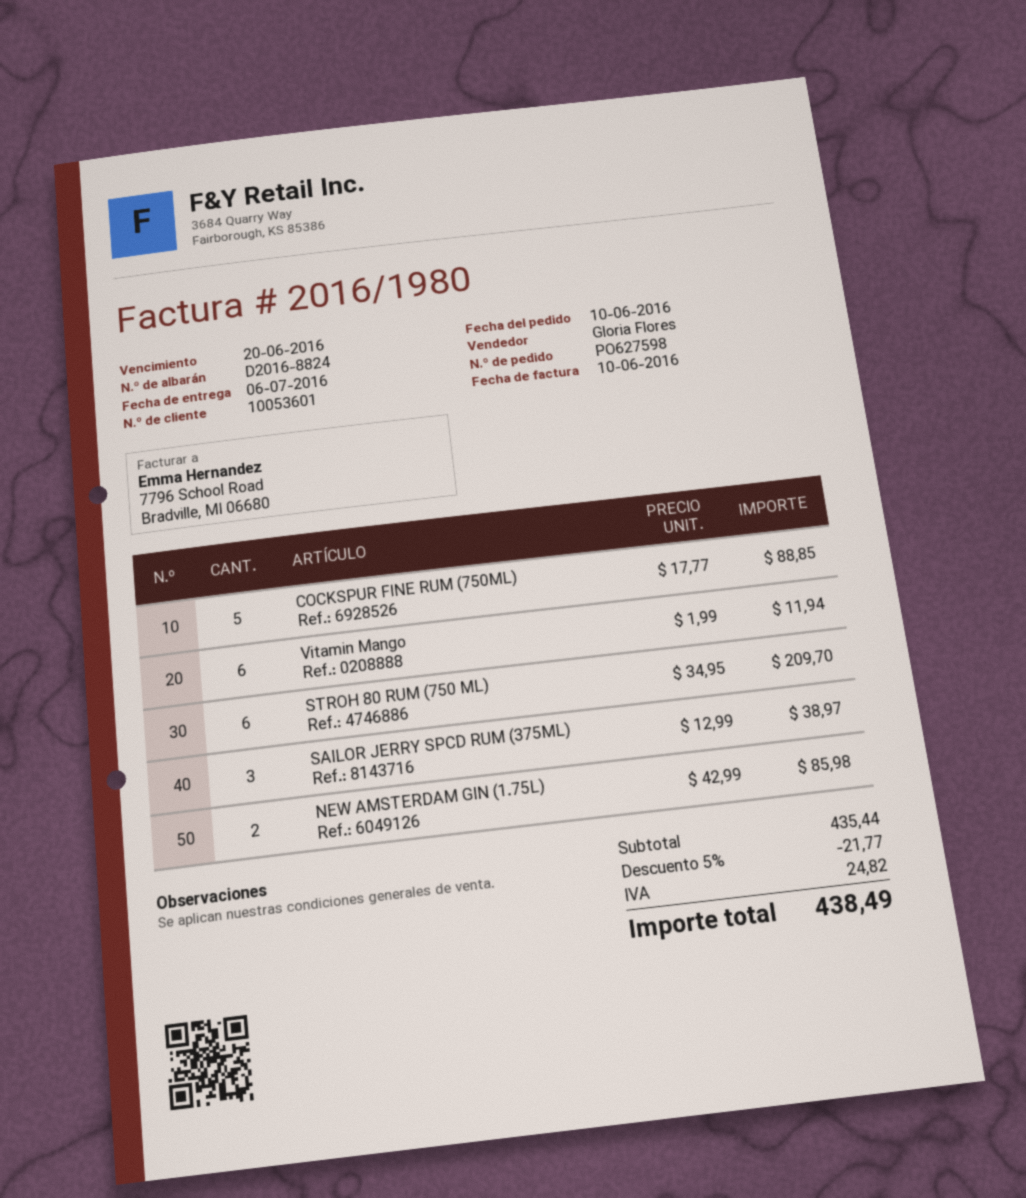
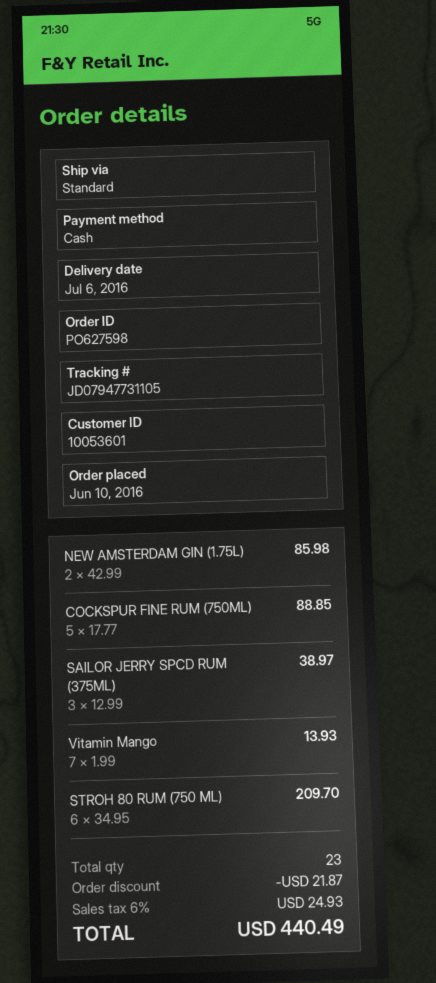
Vitamin Mango: 6 x 1.99 = 11.94 -> 7 x 1.99 = 13.93
discount: 21.77 -> 21.87
tax: 24.82 -> 24.93
total: 438.49 -> 440.49

